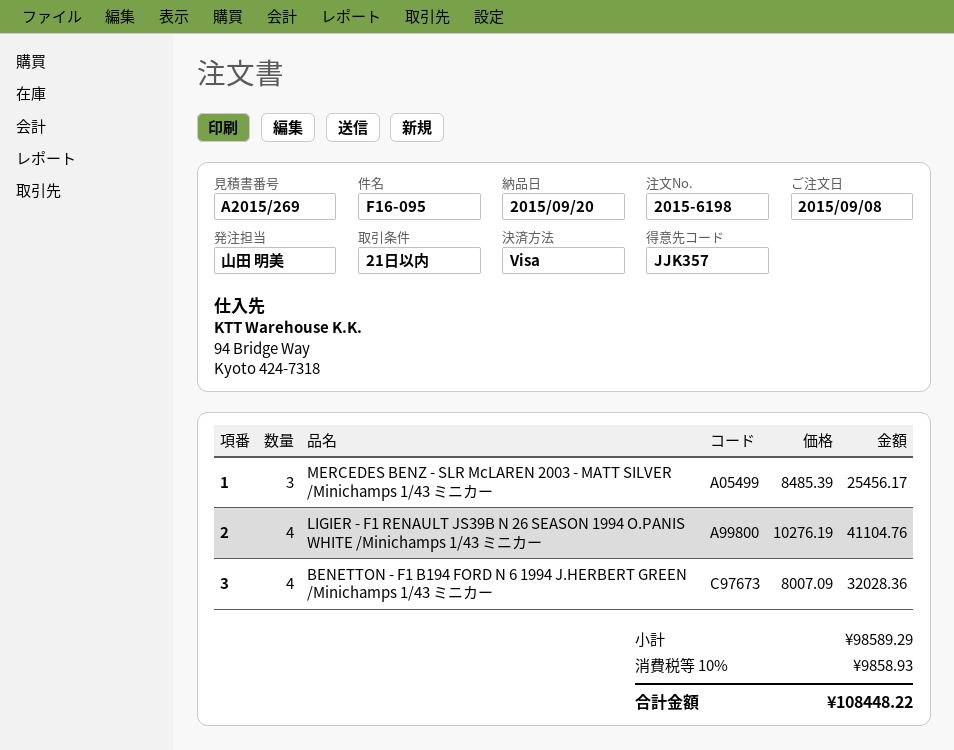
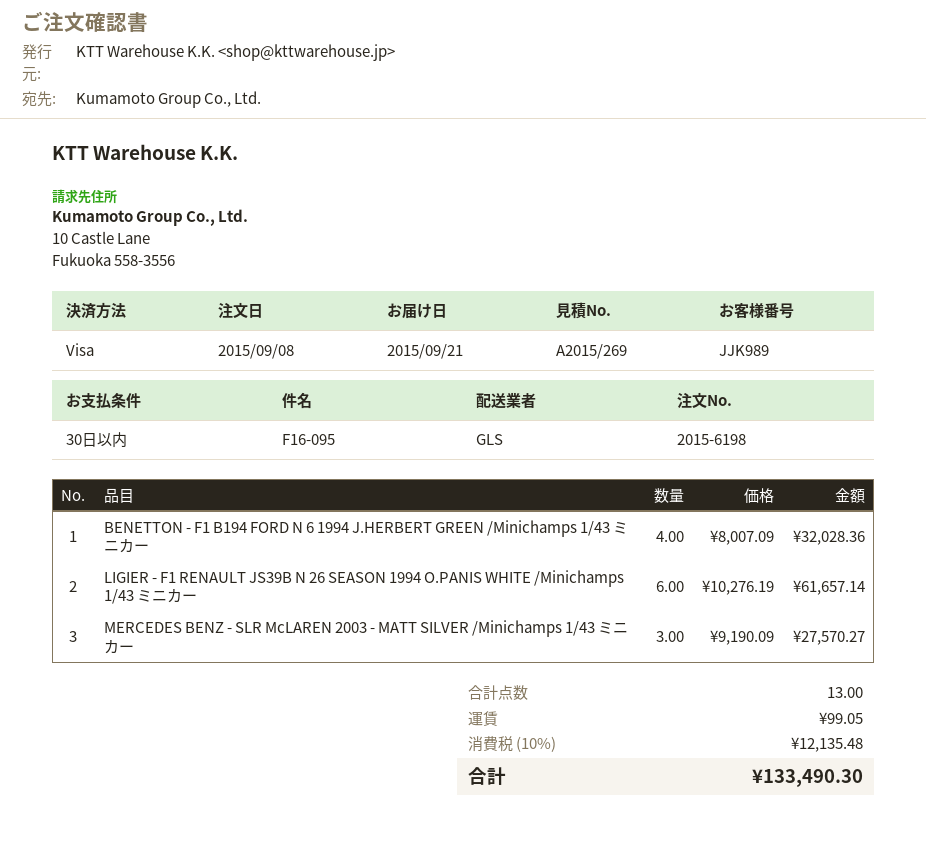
delivery date: 2015-09-20 -> 2015-09-21
payment terms: 21 days -> 30 days
customer number: JJK357 -> JJK989
MERCEDES BENZ - SLR McLAREN 2003 - MATT SILVER /Minichamps 1/43 ミニカー: 3 x 8485.39 = 25456.17 -> 3 x 9190.09 = 27570.27
LIGIER - F1 RENAULT JS39B N 26 SEASON 1994 O.PANIS WHITE /Minichamps 1/43 ミニカー: 4 x 10276.19 = 41104.76 -> 6 x 10276.19 = 61657.14
shipping: none -> 99.05
tax: 10% = 9858.93 -> 10% = 12135.48
total: 108448.22 -> 133490.30

